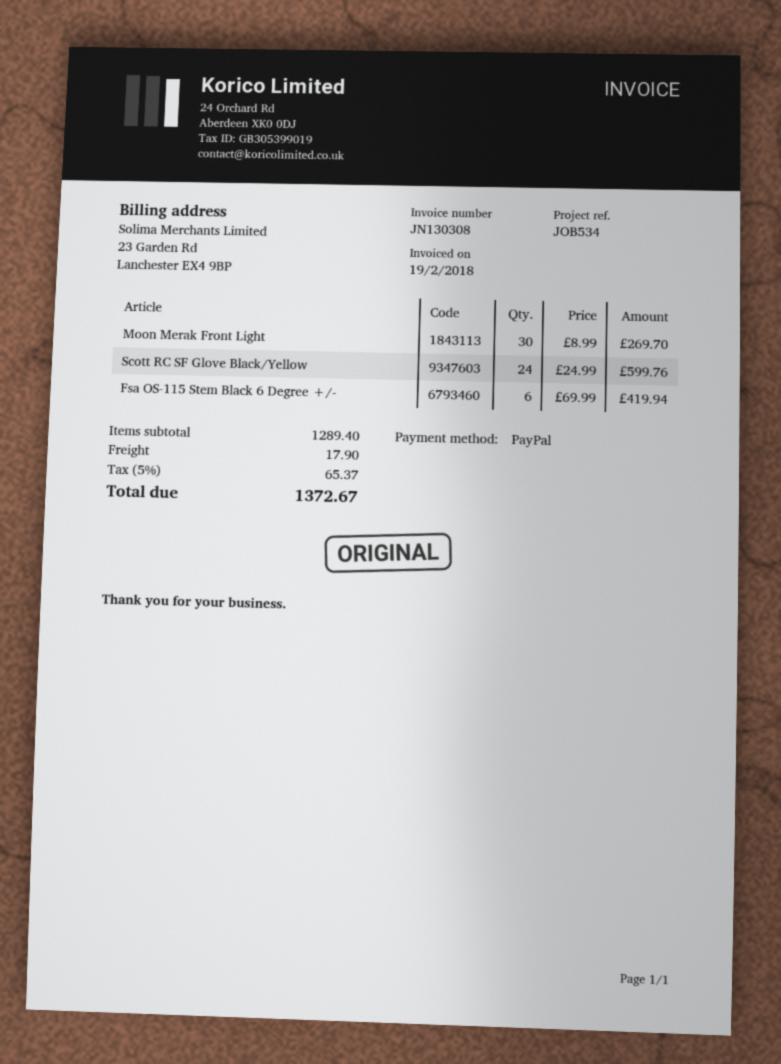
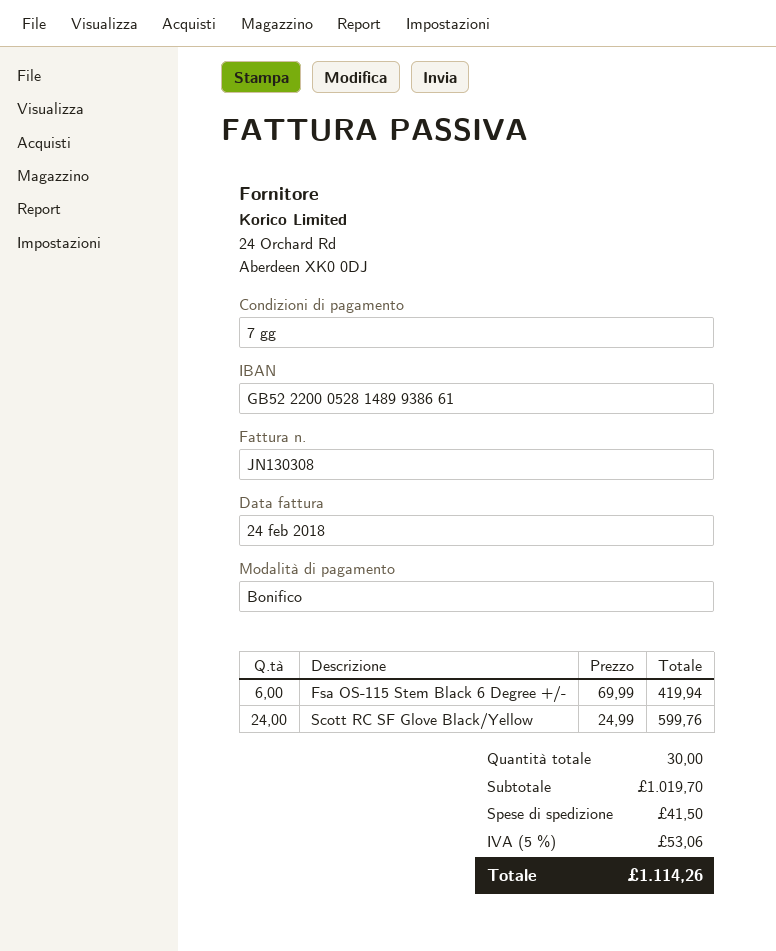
invoice date: 2018-02-19 -> 2018-02-24
payment method: PayPal -> bank transfer
Moon Merak Front Light: 30 x 8.99 = 269.70 -> none
subtotal: 1289.40 -> 1019.70
shipping: 17.90 -> 41.50
tax: 5% = 65.37 -> 5% = 53.06
total: 1372.67 -> 1114.26

